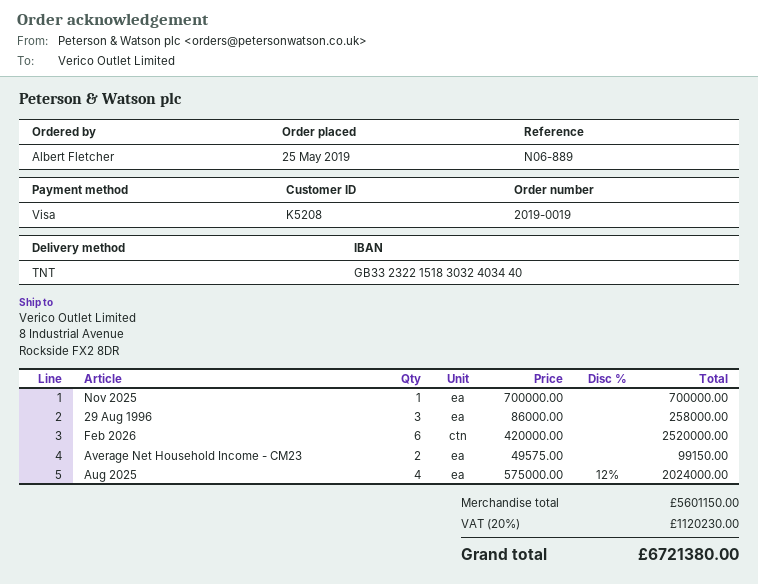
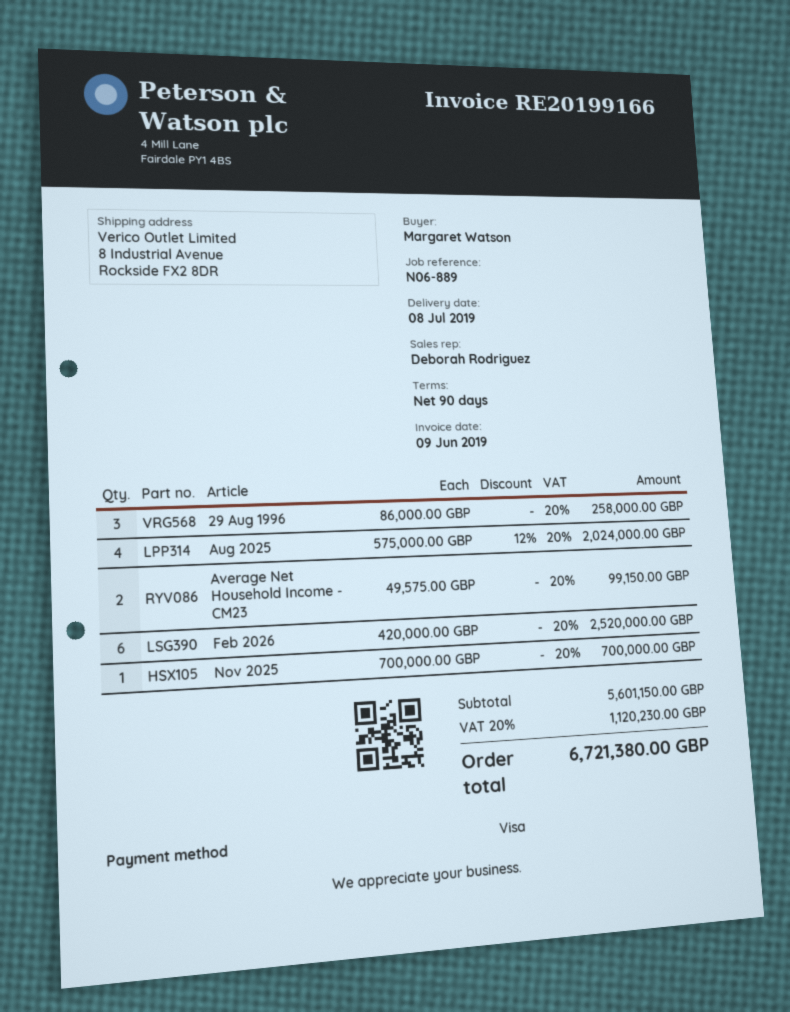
ordered by: Albert Fletcher -> Margaret Watson

